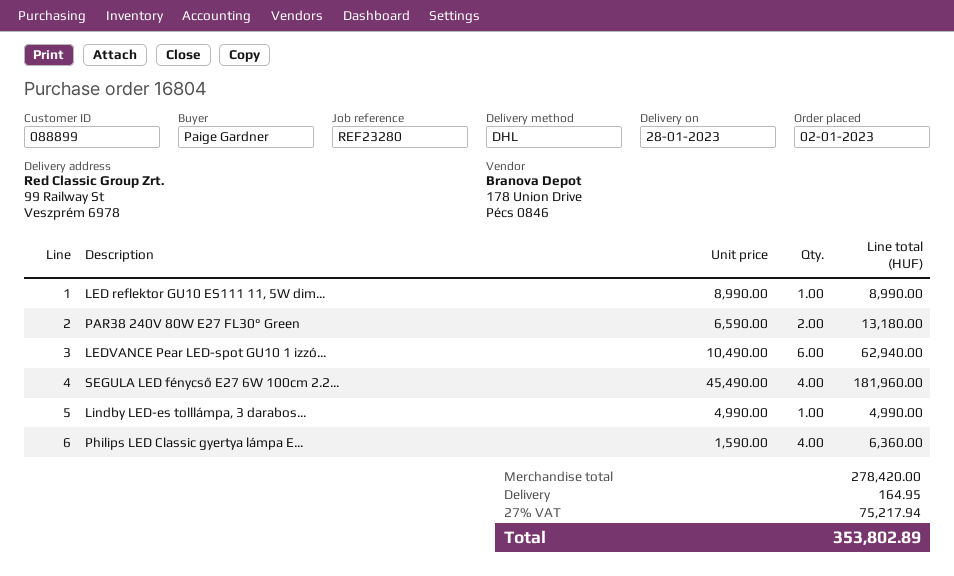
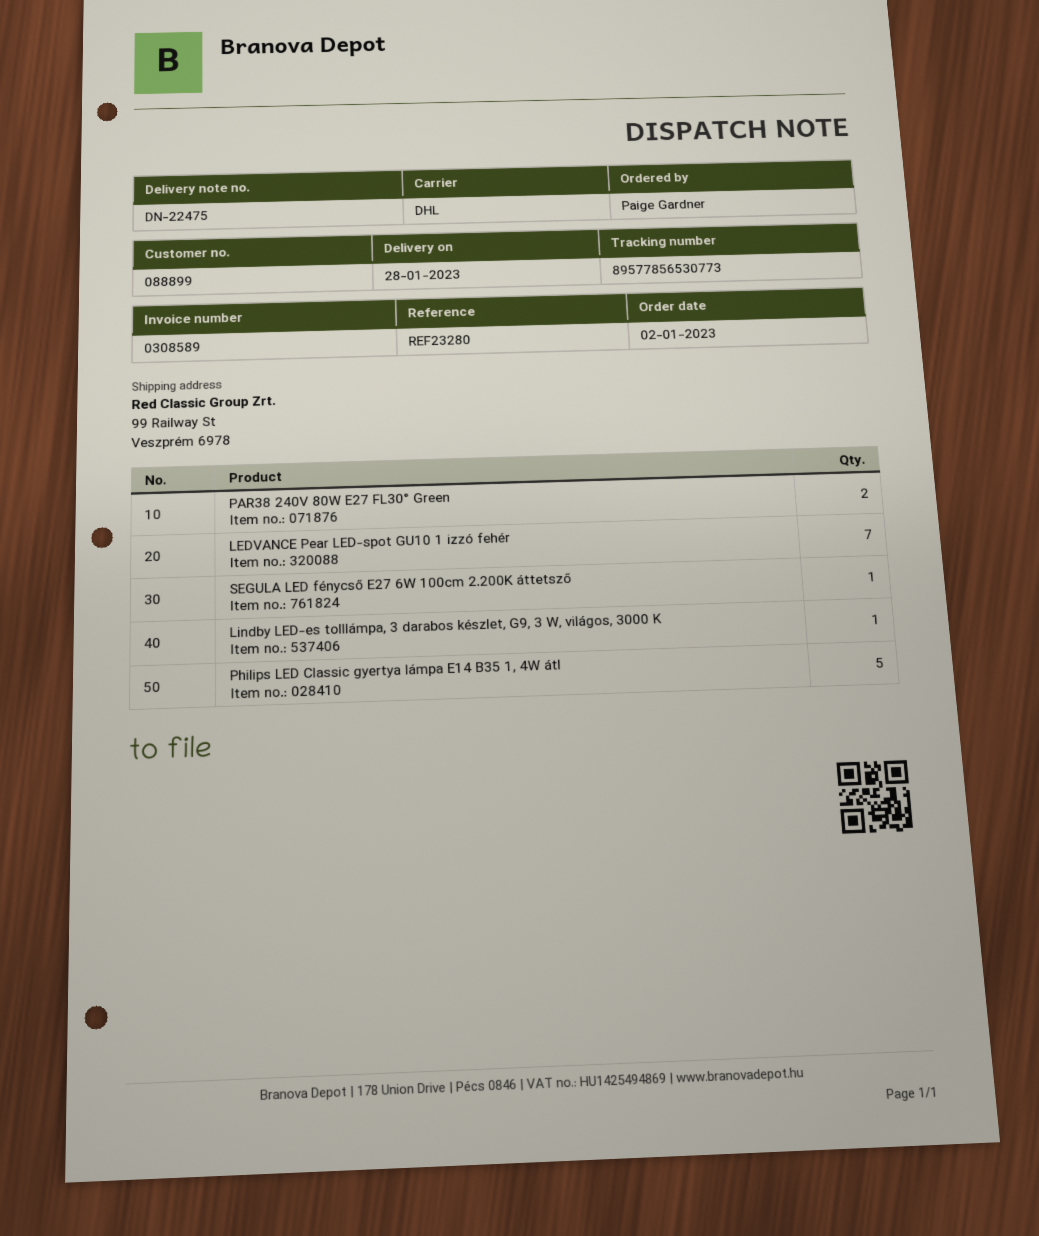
LED reflektor GU10 ES111 11, 5W dim...: 1 -> none
LEDVANCE Pear LED-spot GU10 1 izzó...: 6 -> 7
SEGULA LED fénycső E27 6W 100cm 2.2...: 4 -> 1
Philips LED Classic gyertya lámpa E...: 4 -> 5

